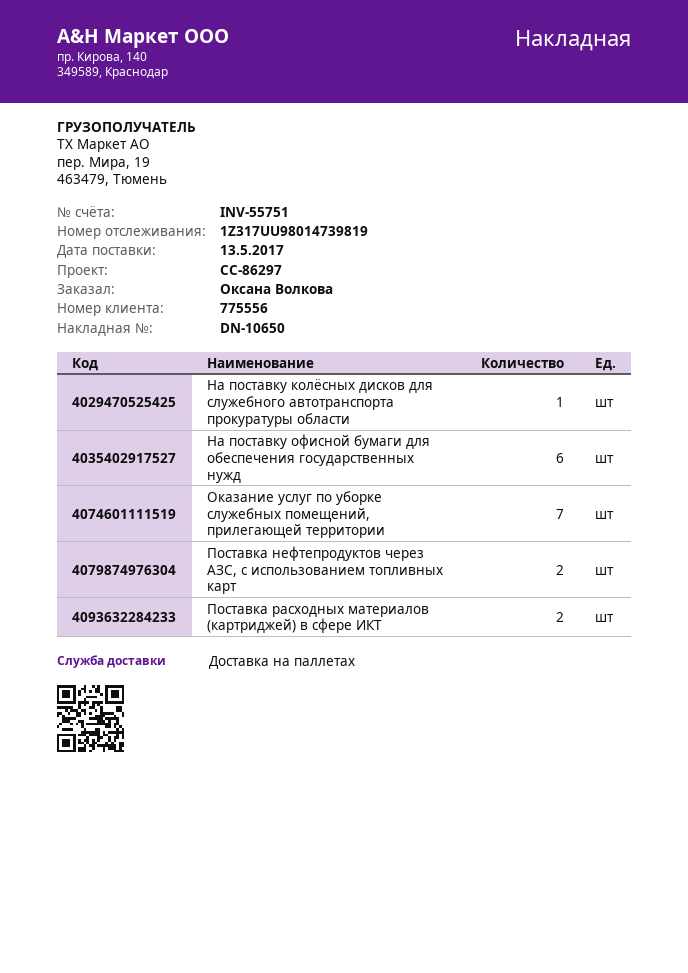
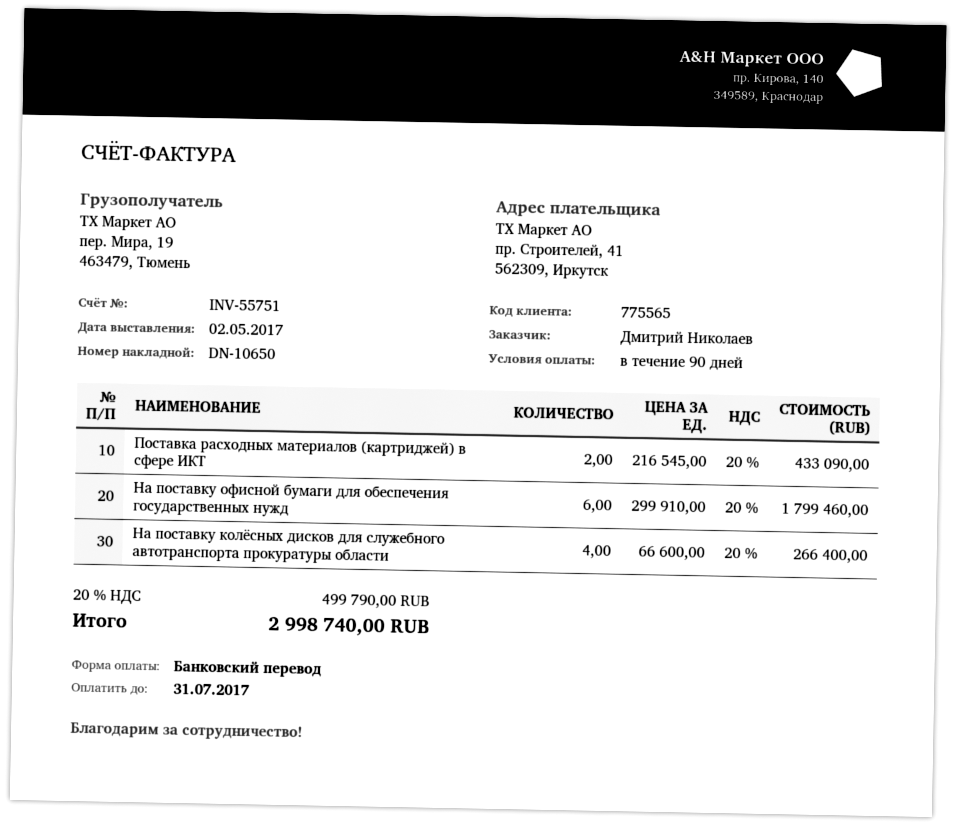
customer number: 775556 -> 775565
ordered by: Оксана Волкова -> Дмитрий Николаев
На поставку колёсных дисков для служебного автотранспорта прокуратуры области: 1 -> 4
Оказание услуг по уборке служебных помещений, прилегающей территории: 7 -> none
Поставка нефтепродуктов через АЗС, с использованием топливных карт: 2 -> none

